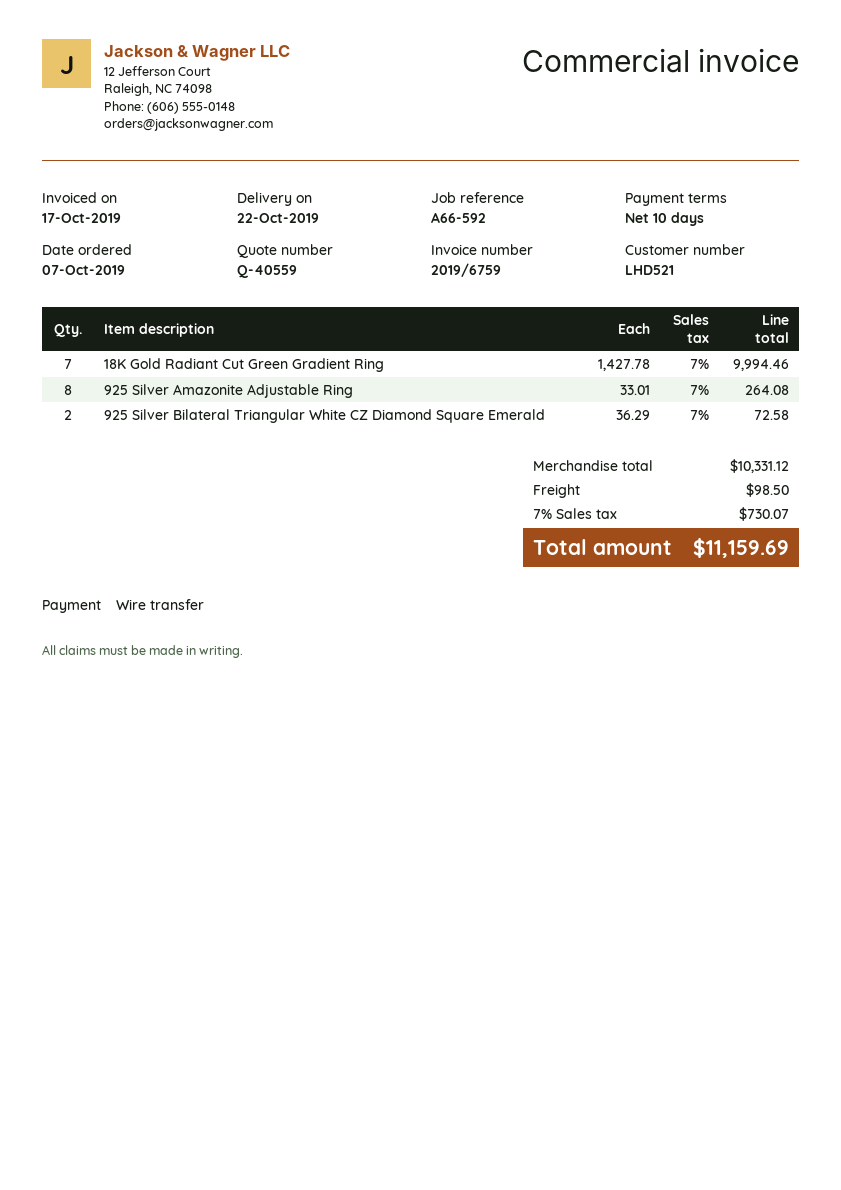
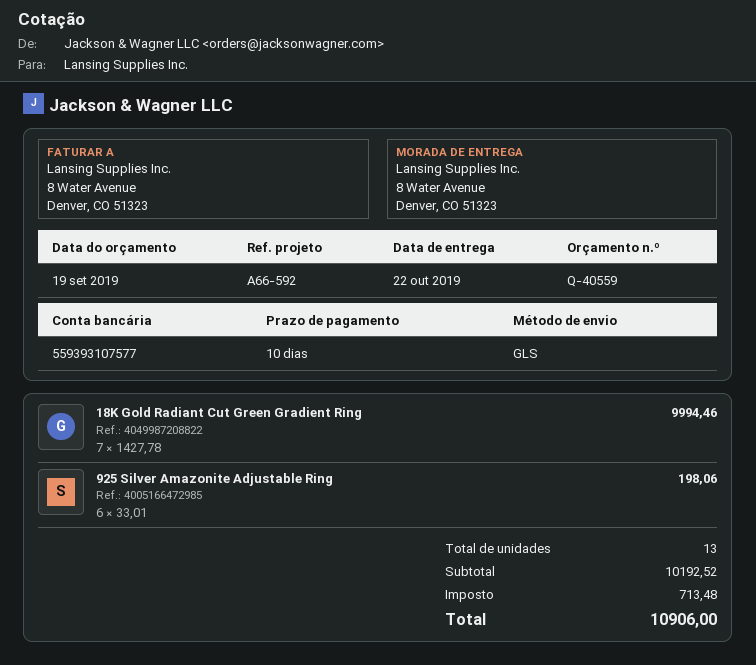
925 Silver Amazonite Adjustable Ring: 8 x 33.01 = 264.08 -> 6 x 33.01 = 198.06
925 Silver Bilateral Triangular White CZ Diamond Square Emerald: 2 x 36.29 = 72.58 -> none
subtotal: 10331.12 -> 10192.52
shipping: 98.50 -> none
tax: 730.07 -> 713.48
total: 11159.69 -> 10906.00

